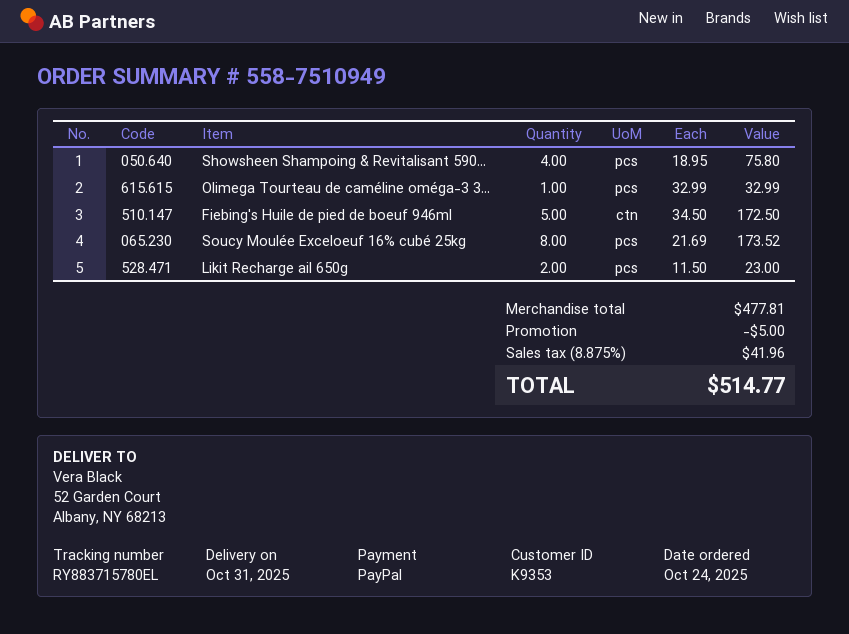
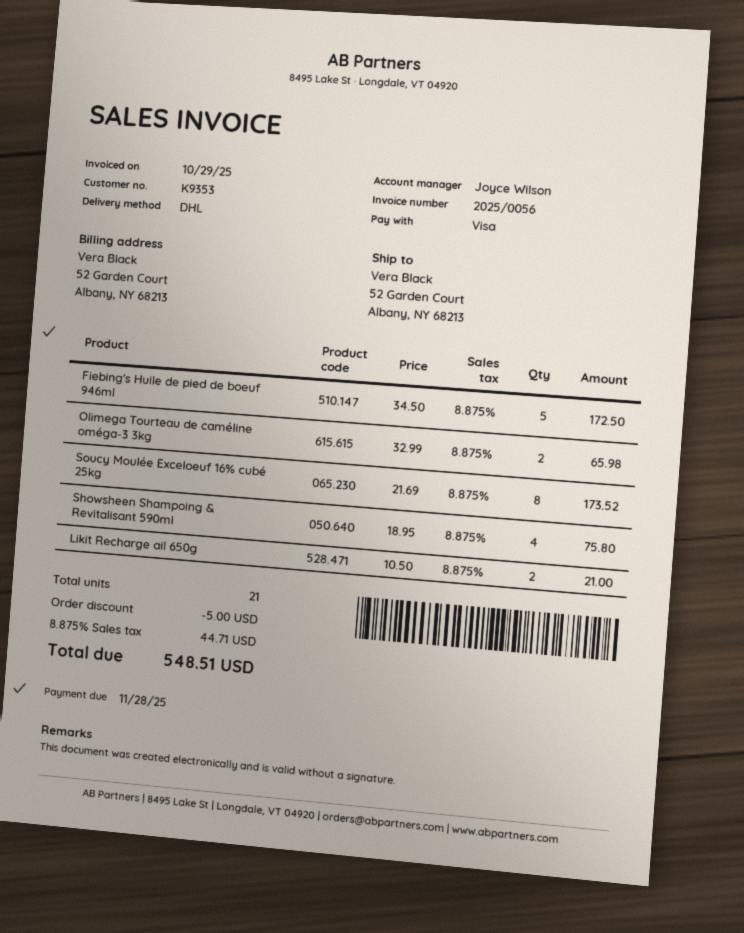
payment method: PayPal -> Visa
Olimega Tourteau de caméline oméga-3 3...: 1 x 32.99 = 32.99 -> 2 x 32.99 = 65.98
Likit Recharge ail 650g: 2 x 11.50 = 23.00 -> 2 x 10.50 = 21.00
tax: 8.875% = 41.96 -> 8.875% = 44.71
total: 514.77 -> 548.51

